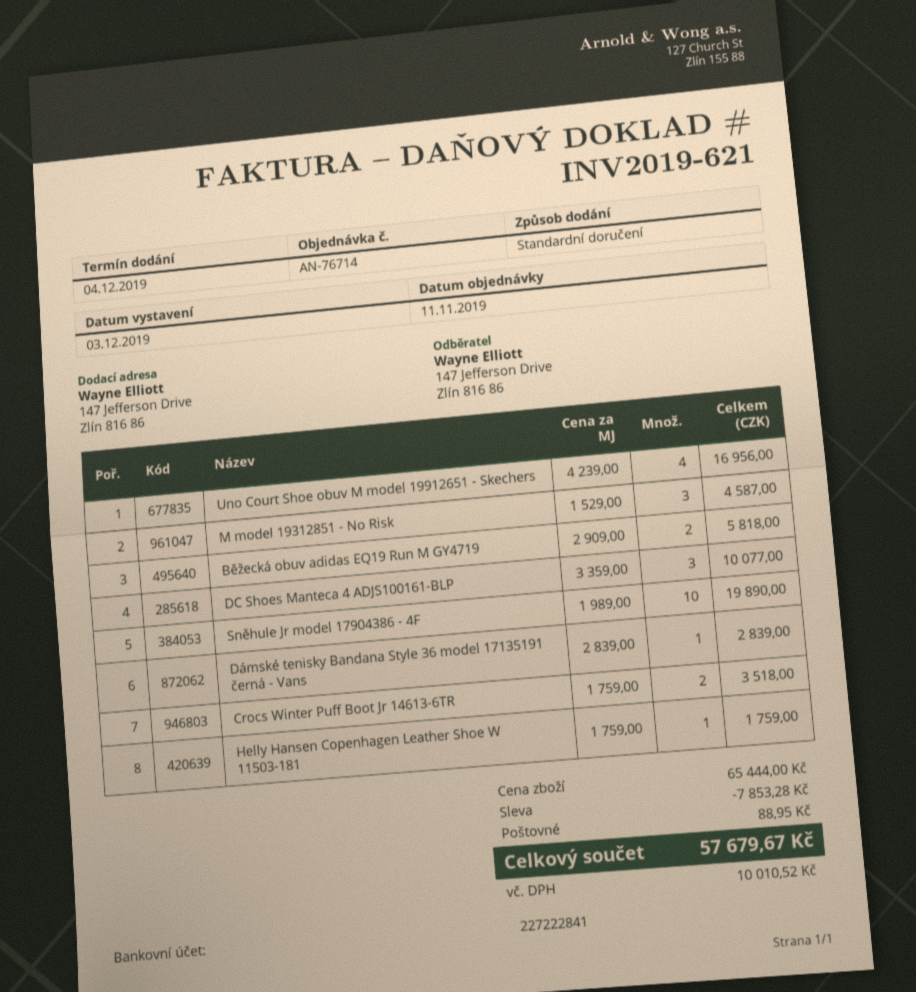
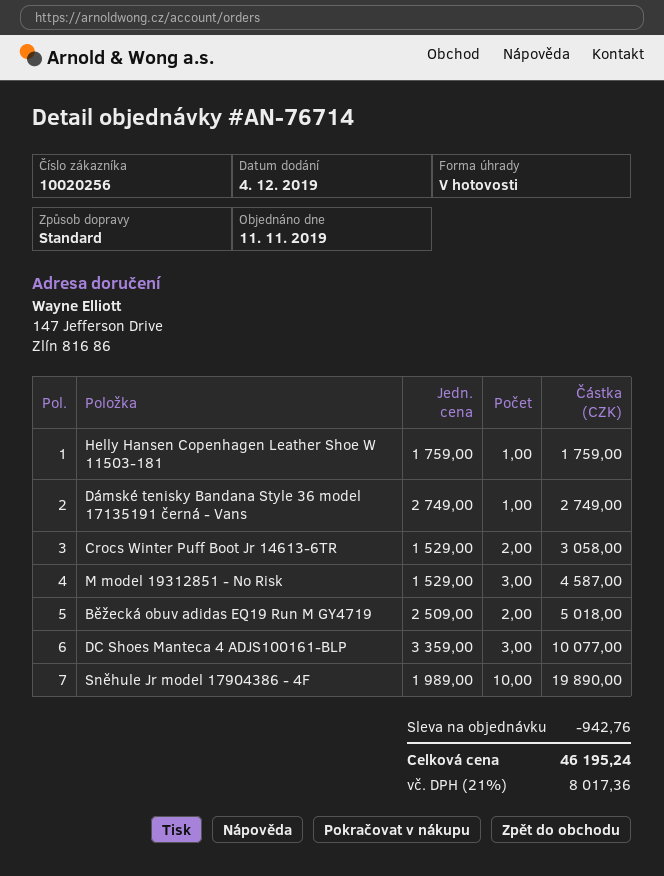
Uno Court Shoe obuv M model 19912651 - Skechers: 4 x 4239.00 = 16956.00 -> none
Běžecká obuv adidas EQ19 Run M GY4719: 2 x 2909.00 = 5818.00 -> 2 x 2509.00 = 5018.00
Dámské tenisky Bandana Style 36 model 17135191 černá - Vans: 1 x 2839.00 = 2839.00 -> 1 x 2749.00 = 2749.00
Crocs Winter Puff Boot Jr 14613-6TR: 2 x 1759.00 = 3518.00 -> 2 x 1529.00 = 3058.00
discount: 7853.28 -> 942.76
shipping: 88.95 -> none
tax: 10010.52 -> 8017.36
total: 57679.67 -> 46195.24

